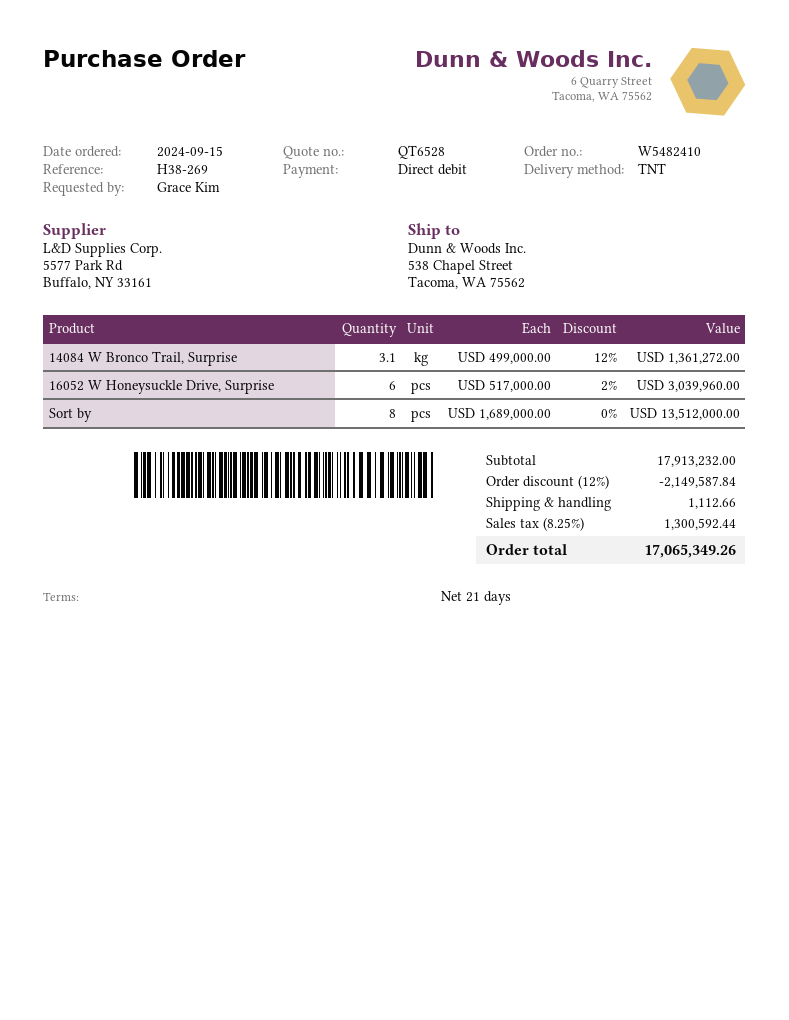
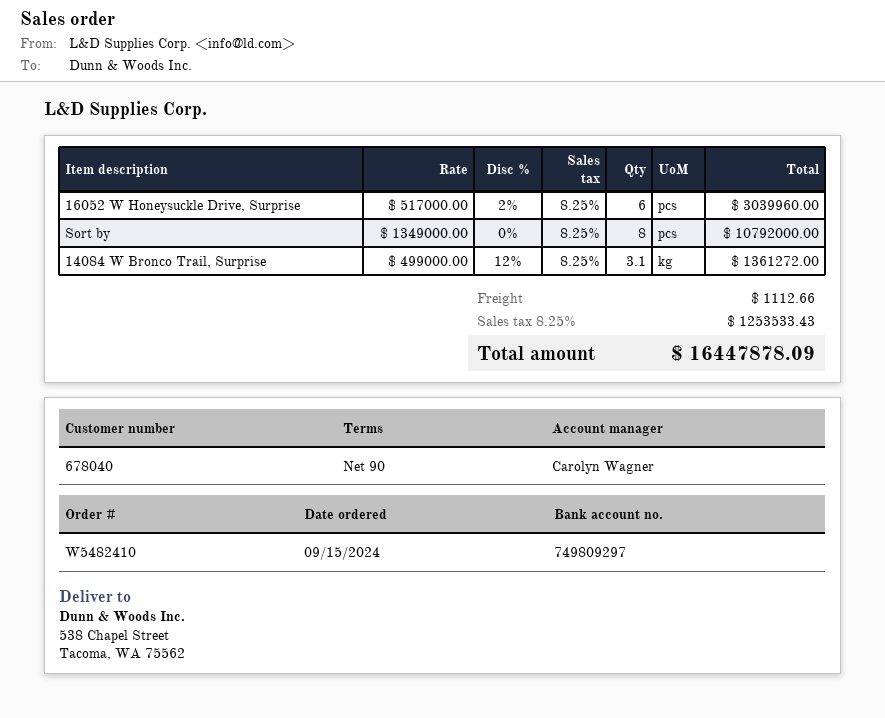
payment terms: 21 days -> 90 days
Sort by: 8 x 1689000.00 = 13512000.00 -> 8 x 1349000.00 = 10792000.00
discount: 12% = 2149587.84 -> none
tax: 8.25% = 1300592.44 -> 8.25% = 1253533.43
total: 17065349.26 -> 16447878.09

